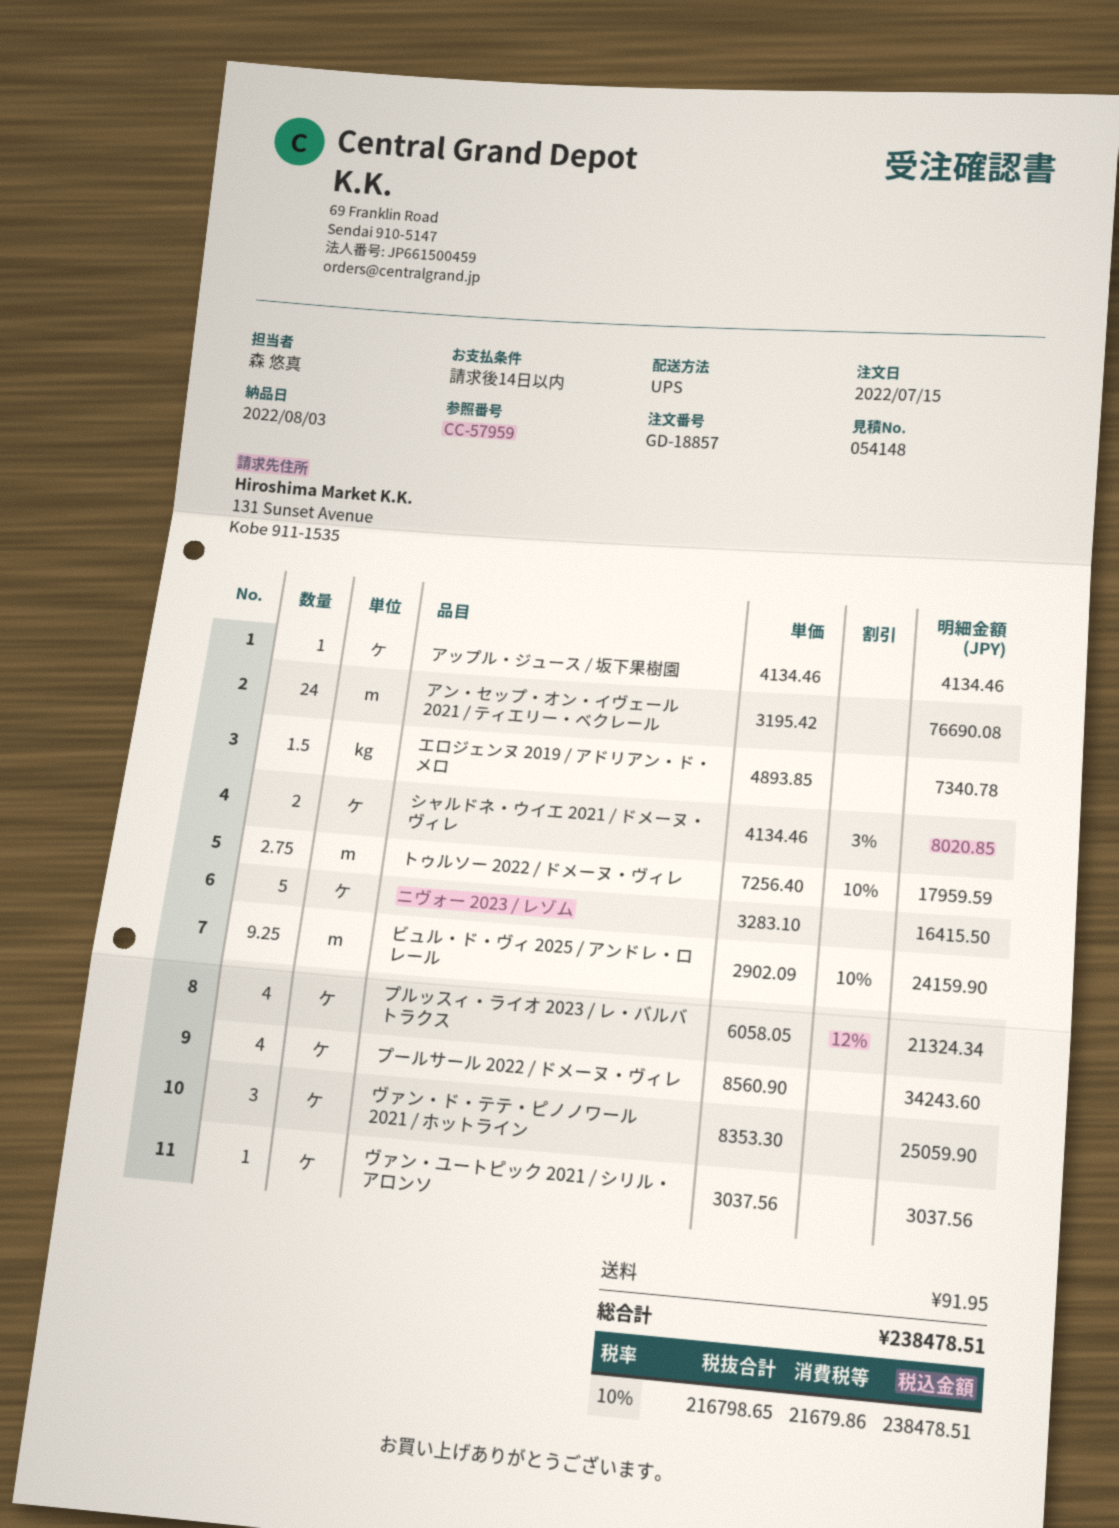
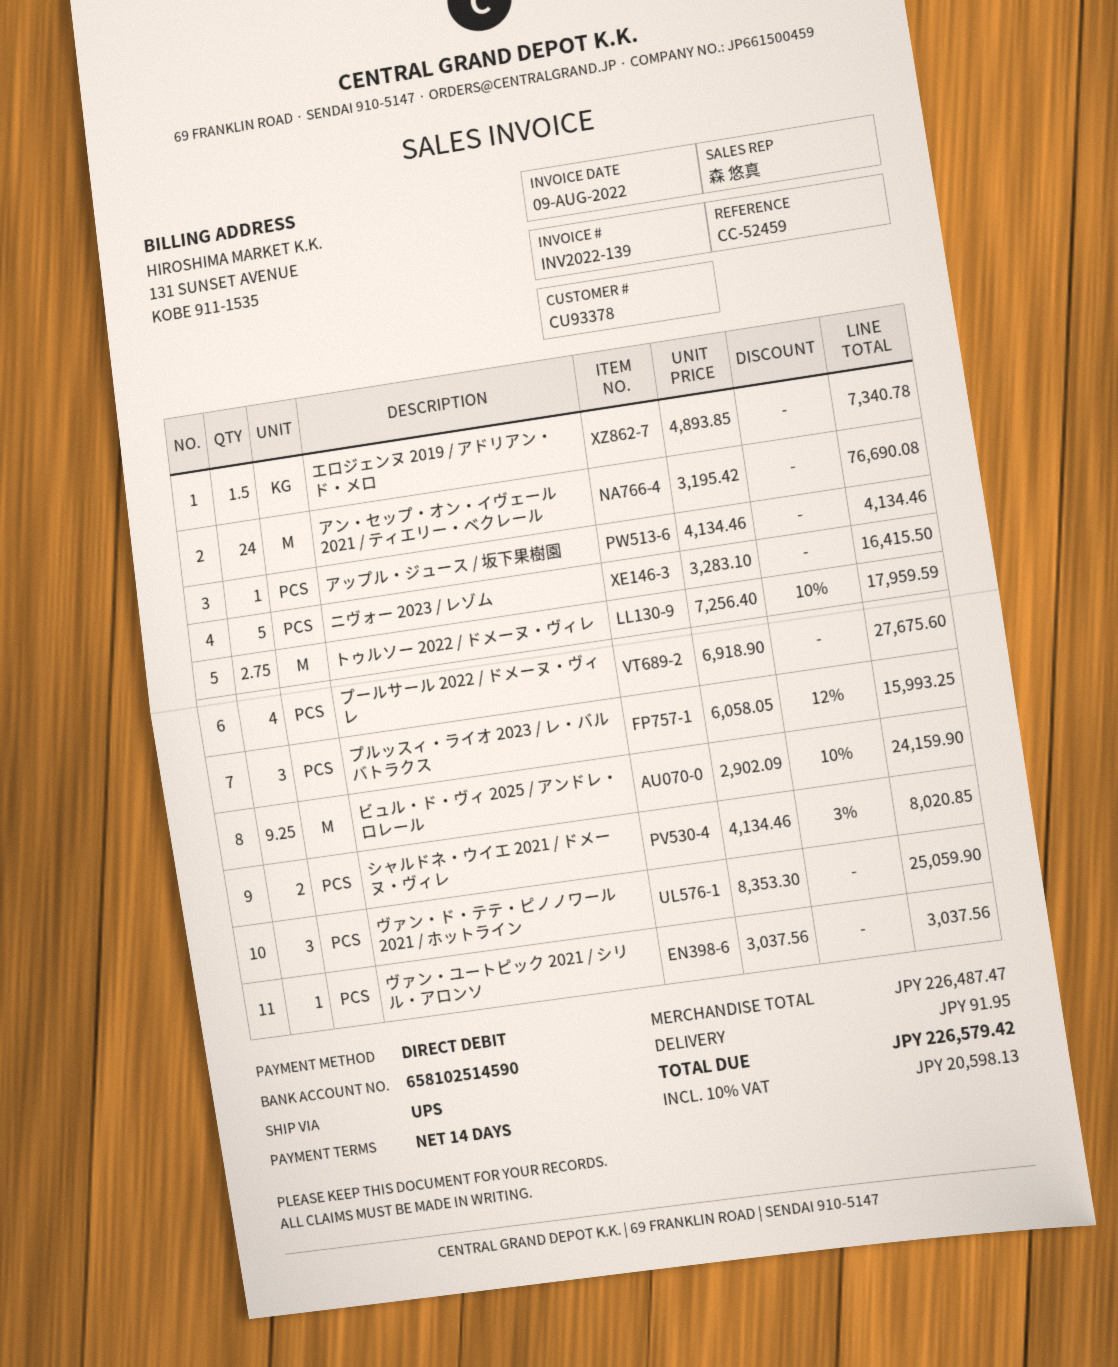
reference: CC-57959 -> CC-52459
プルッスィ・ライオ 2023 / レ・バルバトラクス: 4 x 6058.05 - 12% = 21324.34 -> 3 x 6058.05 - 12% = 15993.25
プールサール 2022 / ドメーヌ・ヴィレ: 4 x 8560.90 = 34243.60 -> 4 x 6918.90 = 27675.60
tax: 10% = 21679.86 -> 10% = 20598.13
total: 238478.51 -> 226579.42

